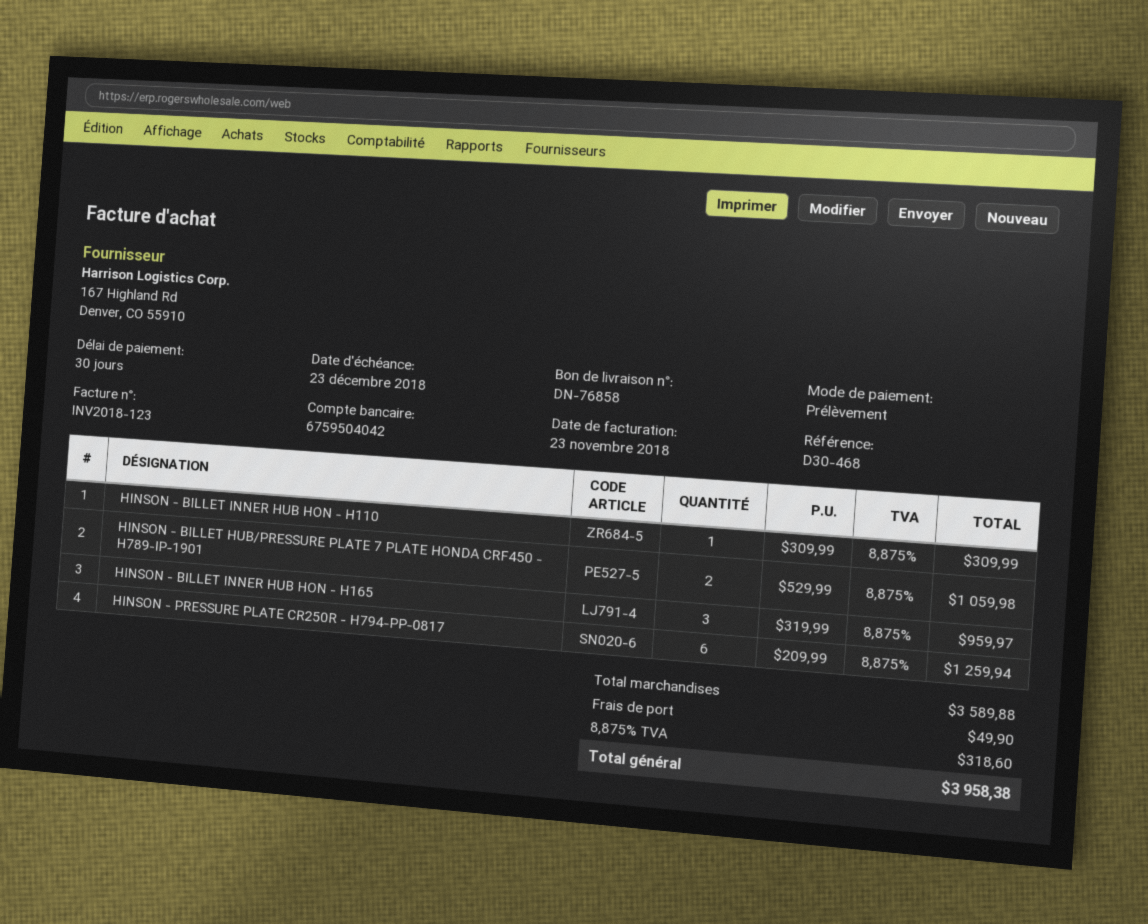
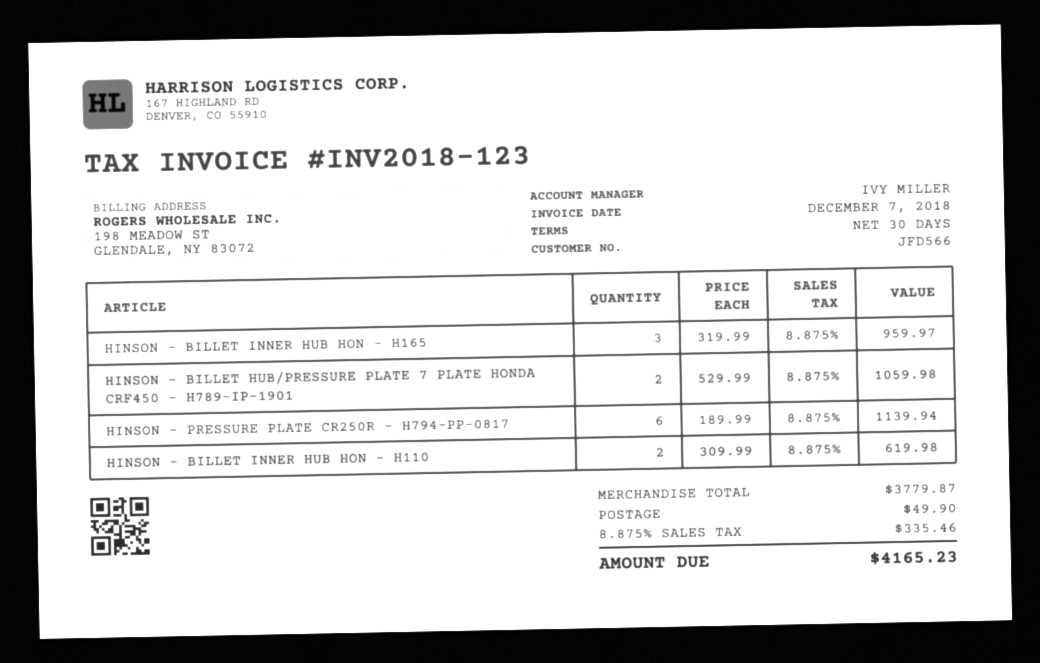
invoice date: 2018-11-23 -> 2018-12-07
HINSON - BILLET INNER HUB HON - H110: 1 x 309.99 = 309.99 -> 2 x 309.99 = 619.98
HINSON - PRESSURE PLATE CR250R - H794-PP-0817: 6 x 209.99 = 1259.94 -> 6 x 189.99 = 1139.94
subtotal: 3589.88 -> 3779.87
tax: 8.875% = 318.60 -> 8.875% = 335.46
total: 3958.38 -> 4165.23

